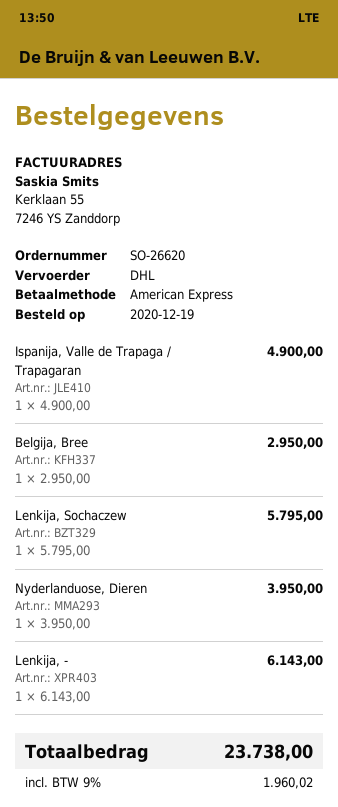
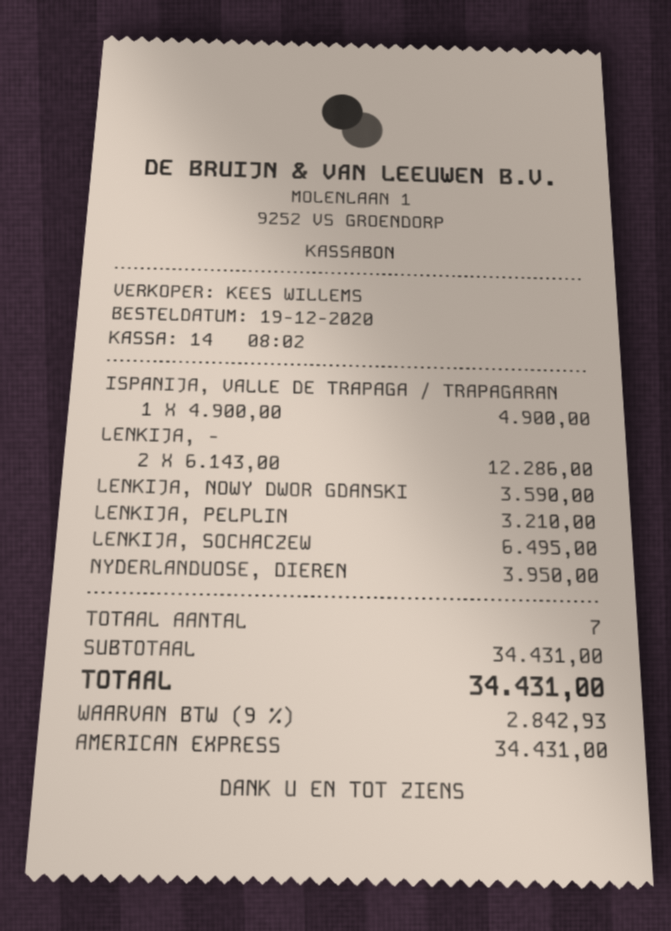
Belgija, Bree: 1 x 2950.00 = 2950.00 -> none
Lenkija, Sochaczew: 1 x 5795.00 = 5795.00 -> 1 x 6495.00 = 6495.00
Lenkija, -: 1 x 6143.00 = 6143.00 -> 2 x 6143.00 = 12286.00
LENKIJA, NOWY DWOR GDANSKI: none -> 1 x 3590.00 = 3590.00
LENKIJA, PELPLIN: none -> 1 x 3210.00 = 3210.00
tax: 9% = 1960.02 -> 9% = 2842.93
total: 23738.00 -> 34431.00

